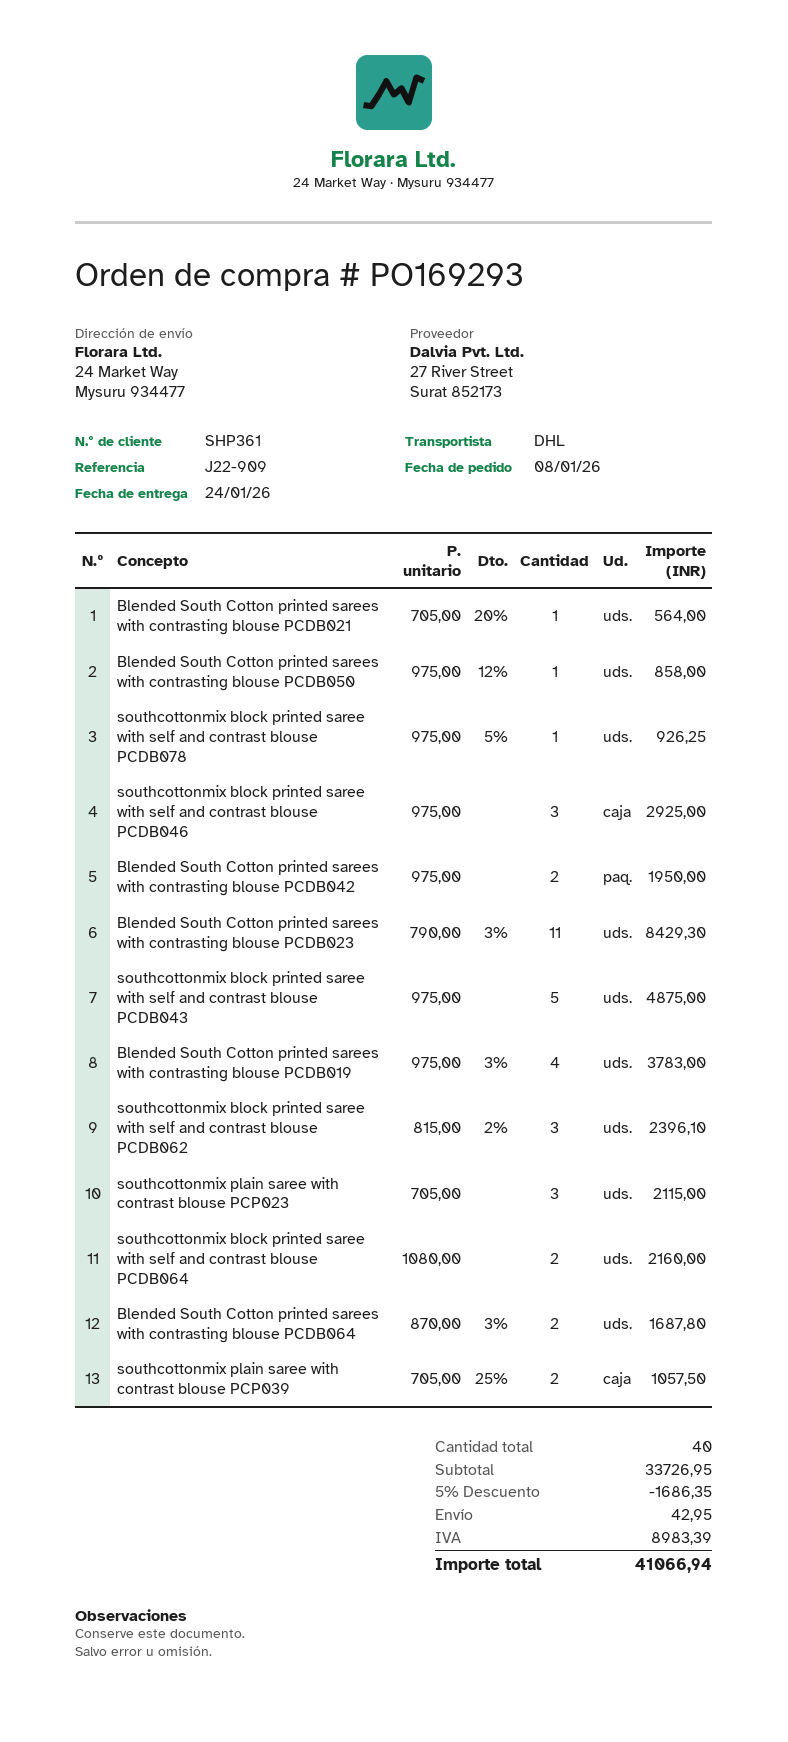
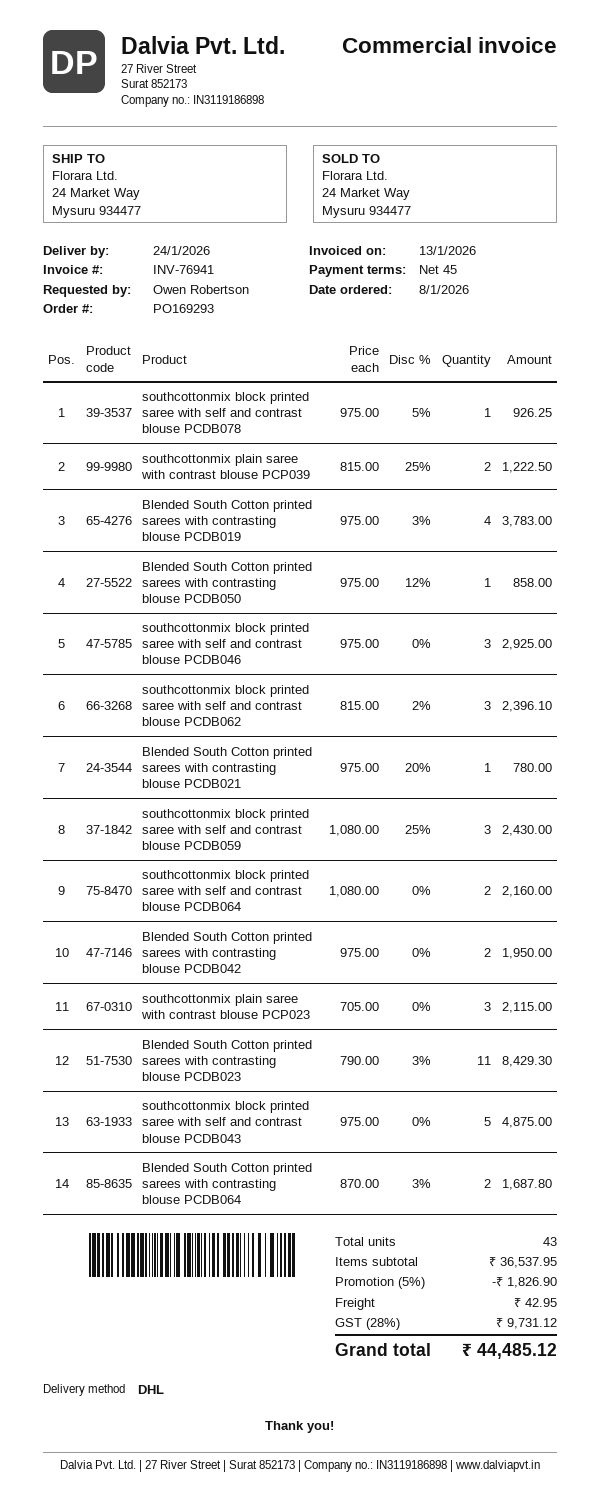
Blended South Cotton printed sarees with contrasting blouse PCDB021: 1 x 705.00 - 20% = 564.00 -> 1 x 975.00 - 20% = 780.00
southcottonmix plain saree with contrast blouse PCP039: 2 x 705.00 - 25% = 1057.50 -> 2 x 815.00 - 25% = 1222.50
southcottonmix block printed saree with self and contrast blouse PCDB059: none -> 3 x 1080.00 - 25% = 2430.00
total quantity: 40 -> 43
subtotal: 33726.95 -> 36537.95
discount: 5% = 1686.35 -> 5% = 1826.90
tax: 8983.39 -> 9731.12
total: 41066.94 -> 44485.12

